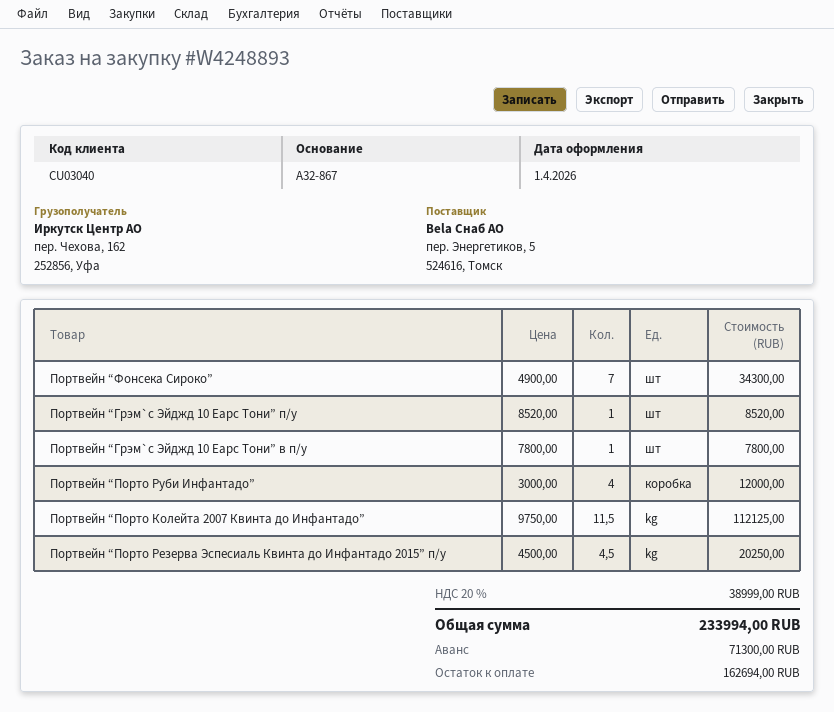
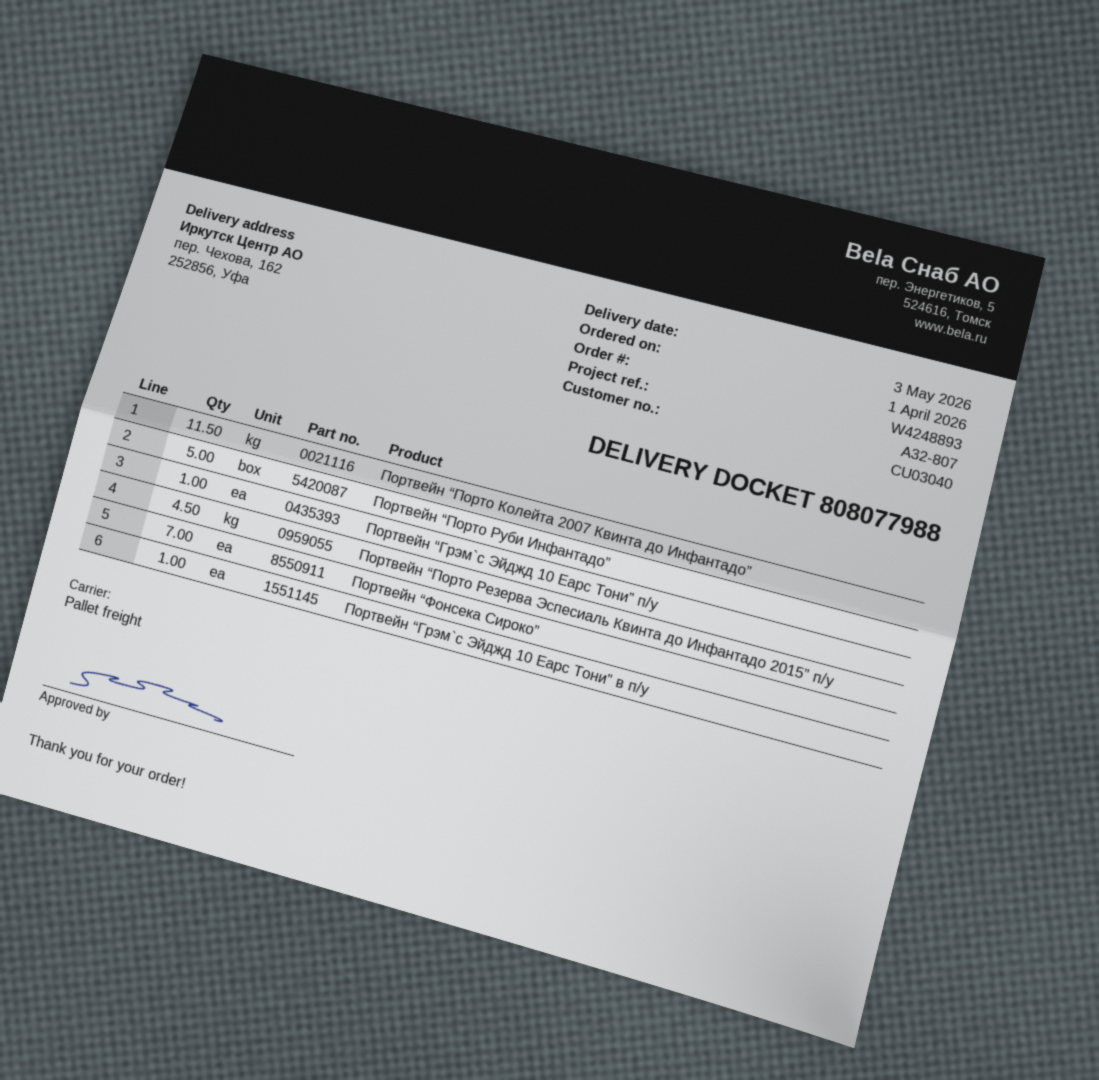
reference: A32-867 -> A32-807
Портвейн “Порто Руби Инфантадо”: 4 -> 5

